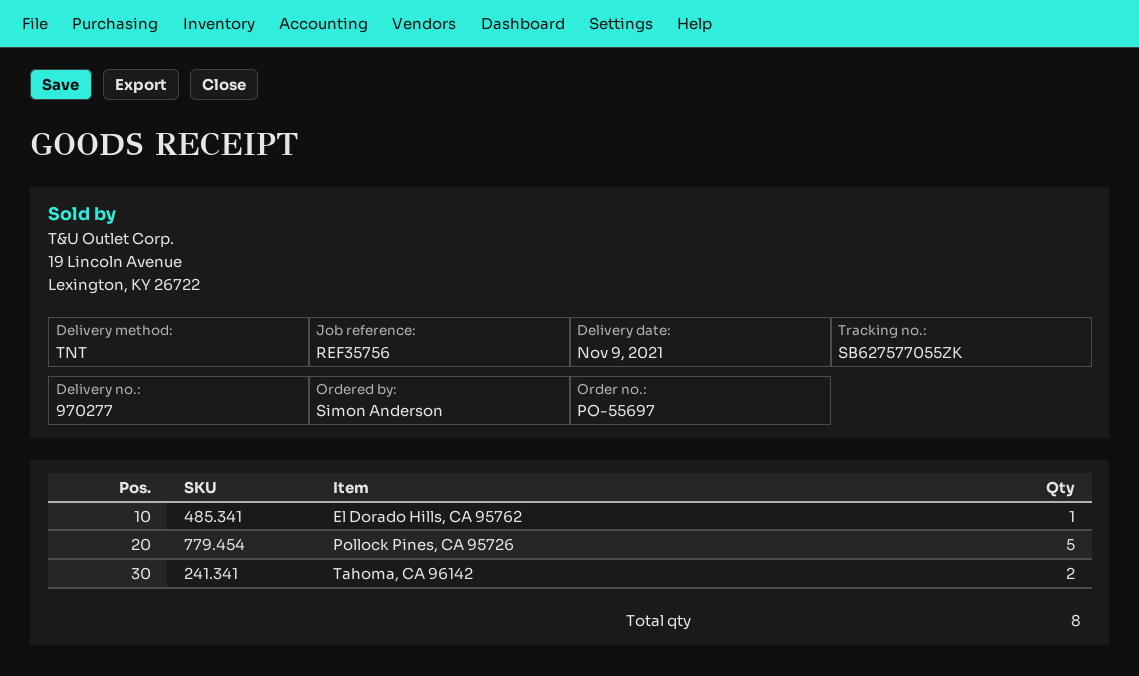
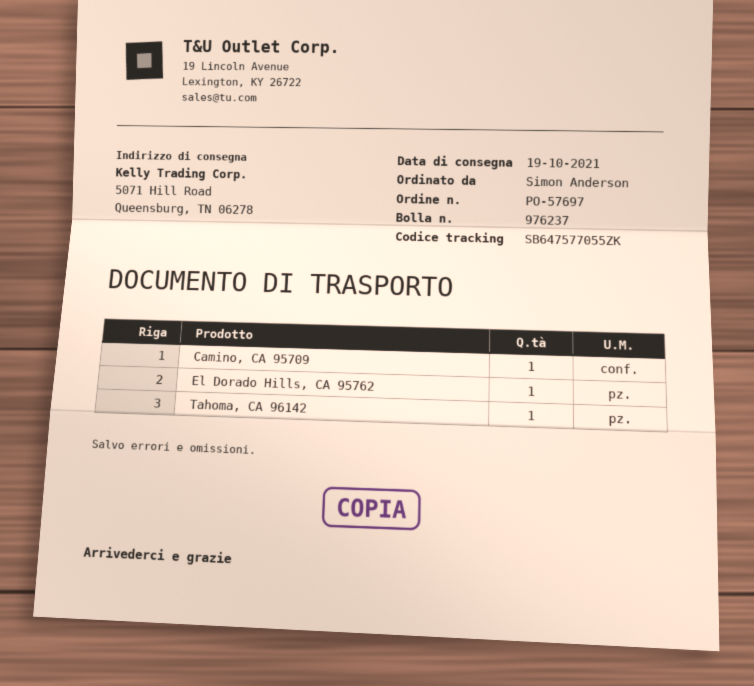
order number: PO-55697 -> PO-57697
delivery note number: 970277 -> 976237
delivery date: 2021-11-09 -> 2021-10-19
tracking number: SB627577055ZK -> SB647577055ZK
Pollock Pines, CA 95726: 5 -> none
Tahoma, CA 96142: 2 -> 1
Camino, CA 95709: none -> 1

